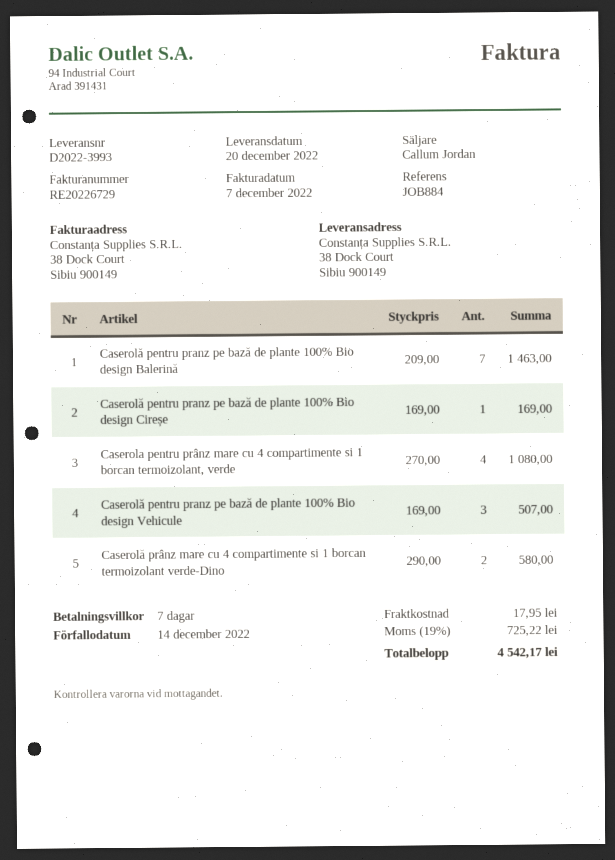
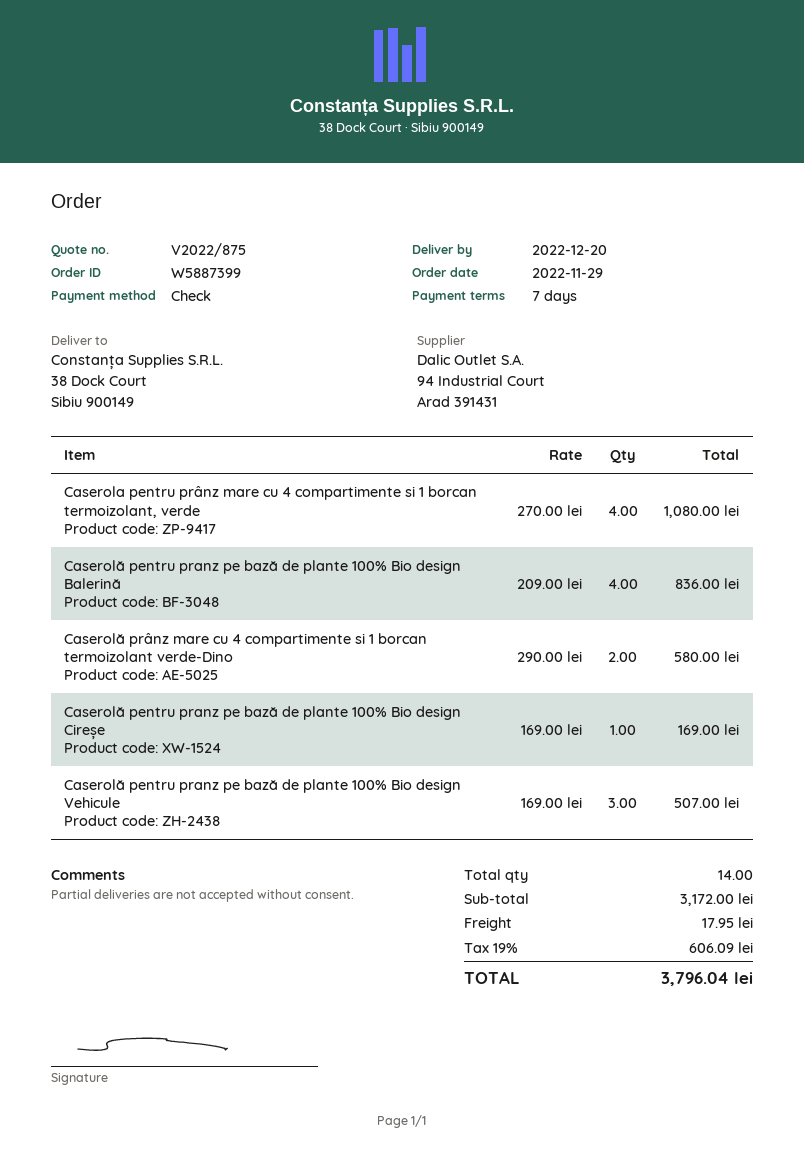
Caserolă pentru pranz pe bază de plante 100% Bio design Balerină: 7 x 209.00 = 1463.00 -> 4 x 209.00 = 836.00
tax: 19% = 725.22 -> 19% = 606.09
total: 4542.17 -> 3796.04

